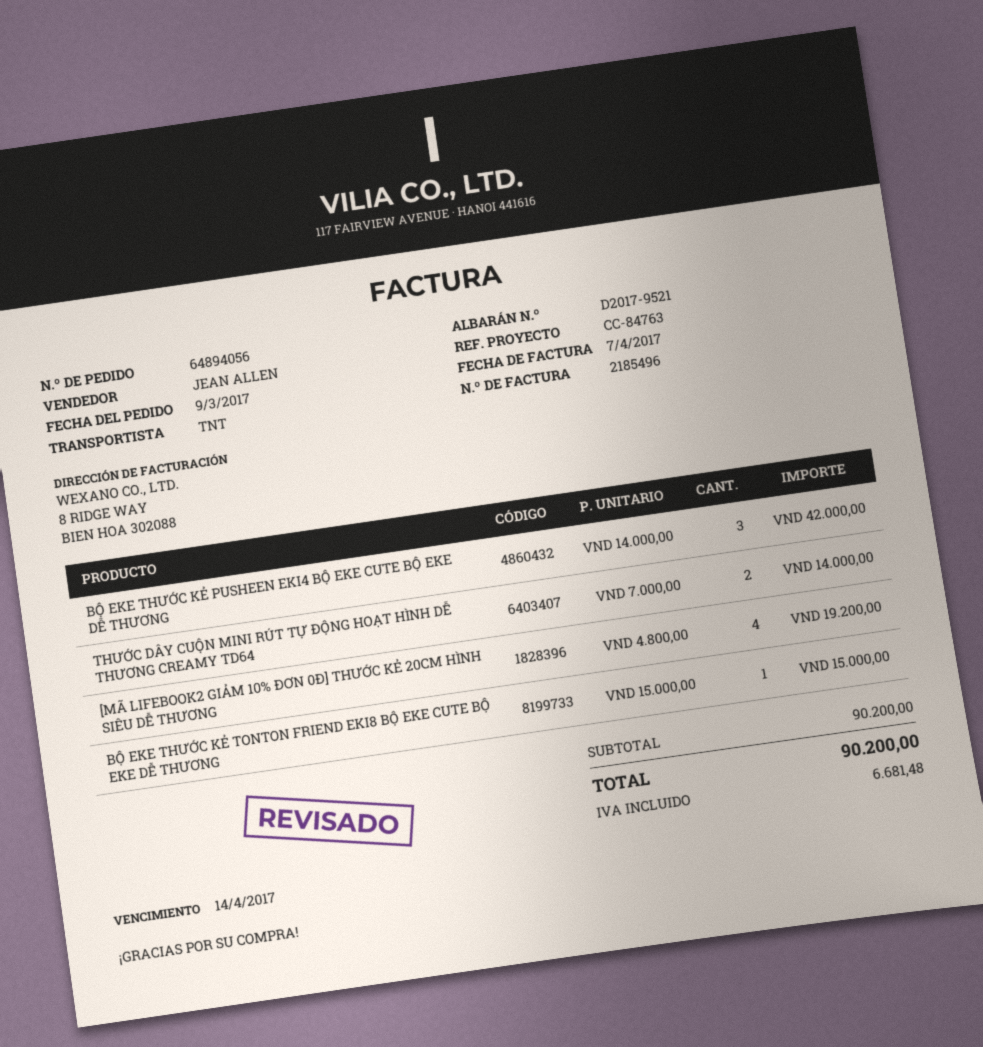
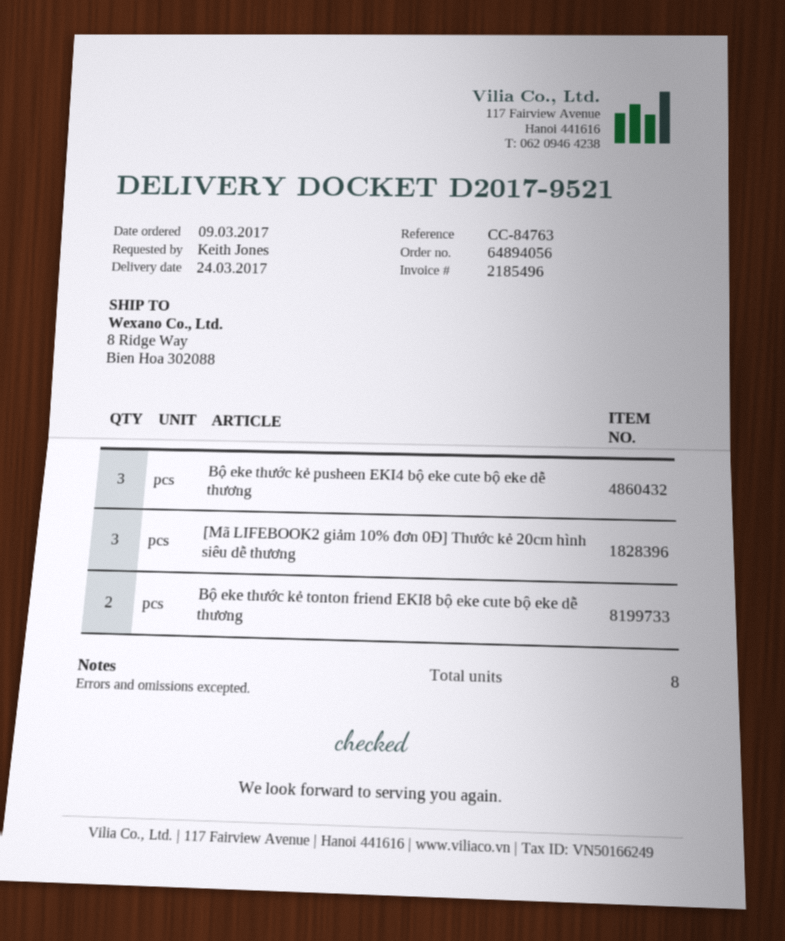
THƯỚC DÂY CUỘN MINI RÚT TỰ ĐỘNG HOẠT HÌNH DỄ THƯƠNG CREAMY TD64: 2 -> none
[MÃ LIFEBOOK2 GIẢM 10% ĐƠN 0Đ] THƯỚC KẺ 20CM HÌNH SIÊU DỄ THƯƠNG: 4 -> 3
BỘ EKE THƯỚC KẺ TONTON FRIEND EKI8 BỘ EKE CUTE BỘ EKE DỄ THƯƠNG: 1 -> 2

